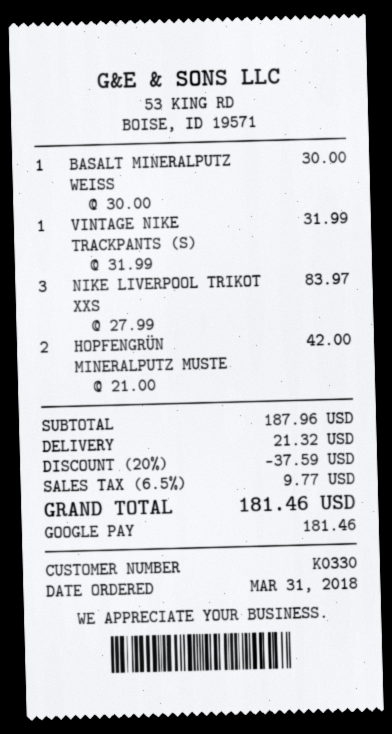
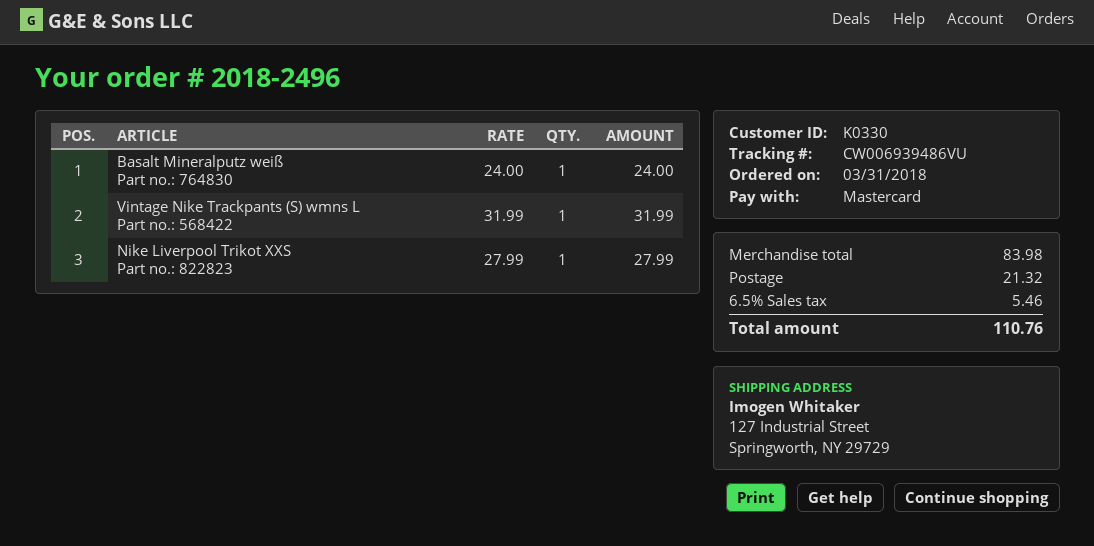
payment method: Google Pay -> Mastercard
BASALT MINERALPUTZ WEISS: 1 x 30.00 = 30.00 -> 1 x 24.00 = 24.00
NIKE LIVERPOOL TRIKOT XXS: 3 x 27.99 = 83.97 -> 1 x 27.99 = 27.99
HOPFENGRÜN MINERALPUTZ MUSTE: 2 x 21.00 = 42.00 -> none
subtotal: 187.96 -> 83.98
discount: 20% = 37.59 -> none
tax: 6.5% = 9.77 -> 6.5% = 5.46
total: 181.46 -> 110.76

